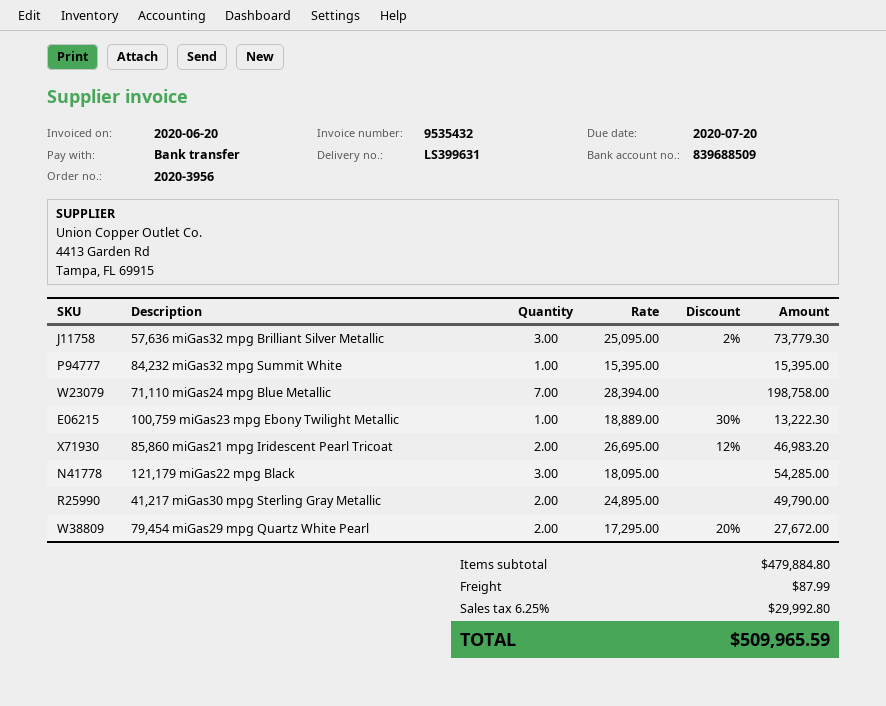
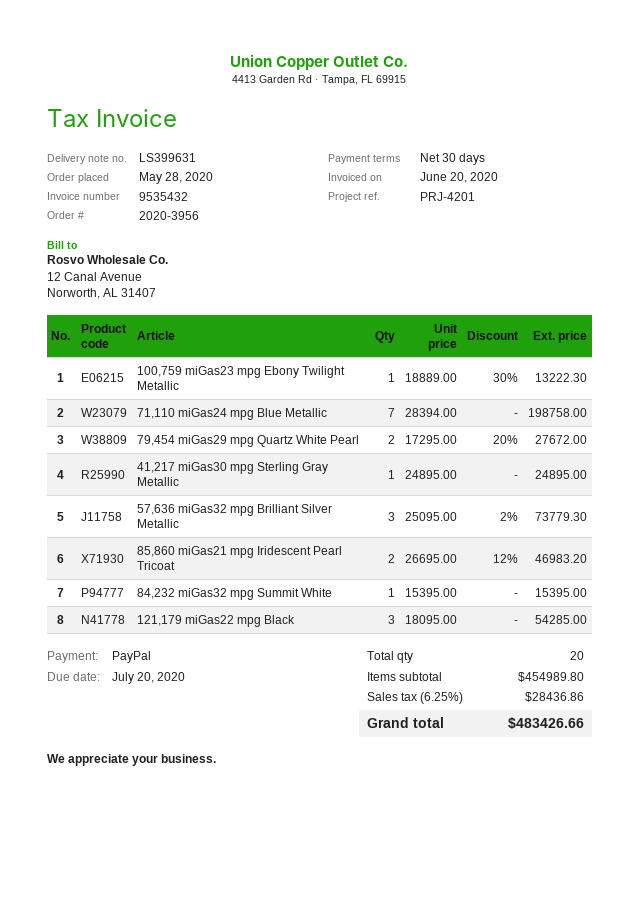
payment method: bank transfer -> PayPal
41,217 miGas30 mpg Sterling Gray Metallic: 2 x 24895.00 = 49790.00 -> 1 x 24895.00 = 24895.00
subtotal: 479884.80 -> 454989.80
shipping: 87.99 -> none
tax: 6.25% = 29992.80 -> 6.25% = 28436.86
total: 509965.59 -> 483426.66

